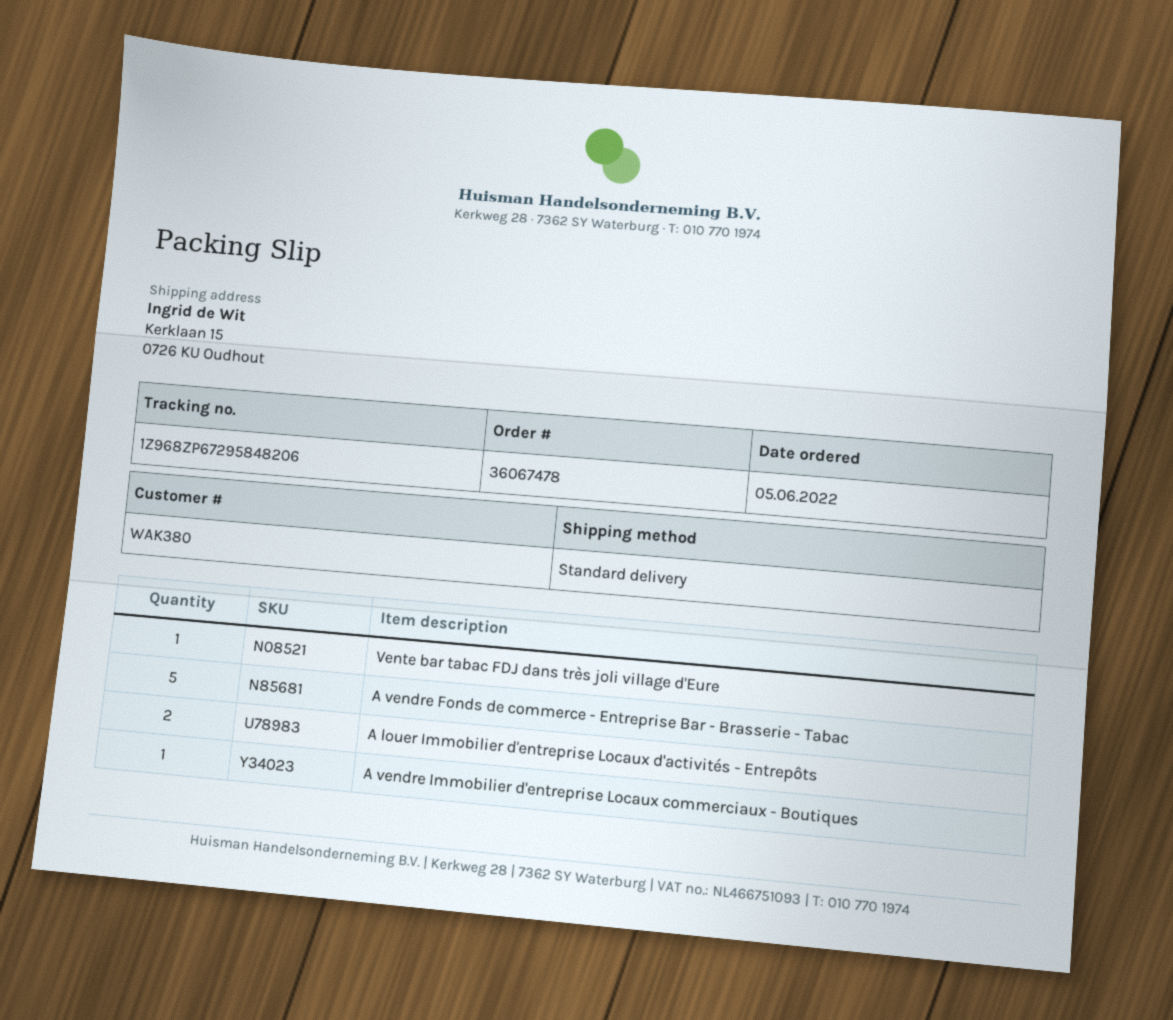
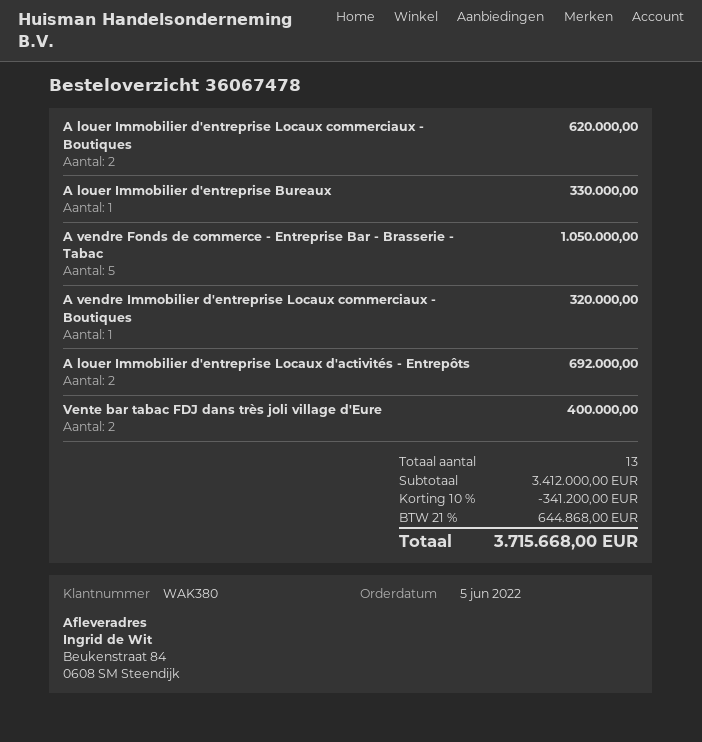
ship to: Kerklaan 15, 0726 KU Oudhout -> Beukenstraat 84, 0608 SM Steendijk
Vente bar tabac FDJ dans très joli village d'Eure: 1 -> 2
A louer Immobilier d'entreprise Locaux commerciaux - Boutiques: none -> 2
A louer Immobilier d'entreprise Bureaux: none -> 1

